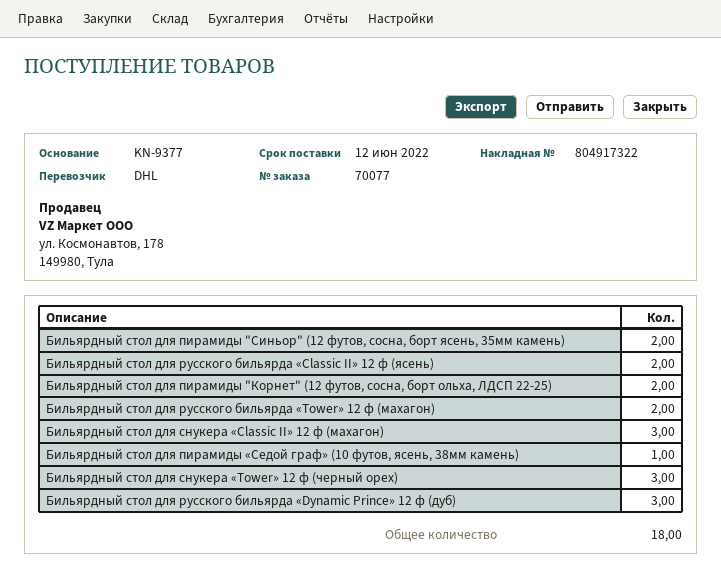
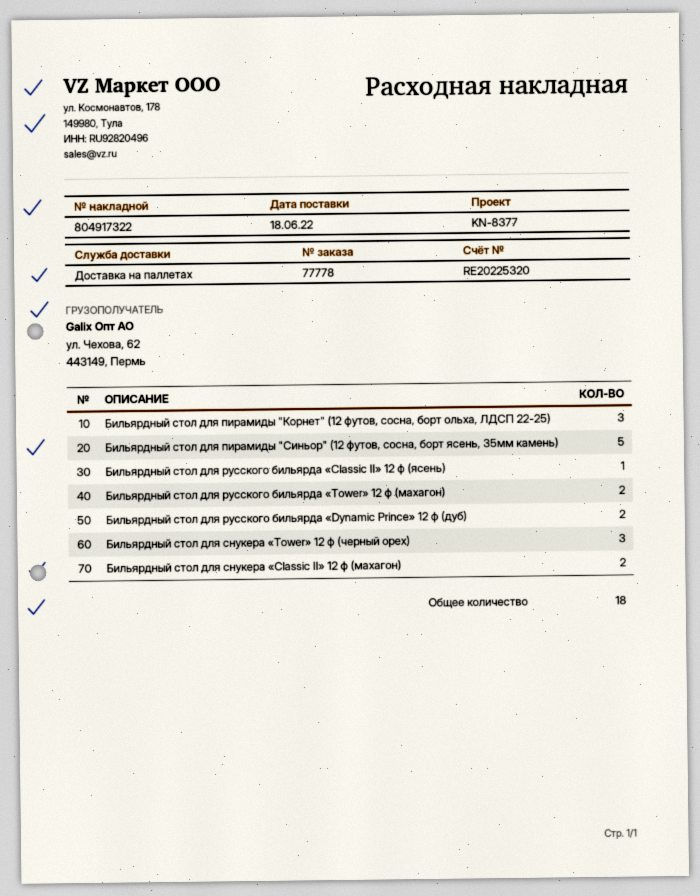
order number: 70077 -> 77778
delivery date: 2022-06-12 -> 2022-06-18
reference: KN-9377 -> KN-8377
shipping method: DHL -> pallet freight
Бильярдный стол для пирамиды "Синьор" (12 футов, сосна, борт ясень, 35мм камень): 2 -> 5
Бильярдный стол для русского бильярда «Classic II» 12 ф (ясень): 2 -> 1
Бильярдный стол для пирамиды "Корнет" (12 футов, сосна, борт ольха, ЛДСП 22-25): 2 -> 3
Бильярдный стол для снукера «Classic II» 12 ф (махагон): 3 -> 2
Бильярдный стол для пирамиды «Седой граф» (10 футов, ясень, 38мм камень): 1 -> none
Бильярдный стол для русского бильярда «Dynamic Prince» 12 ф (дуб): 3 -> 2

